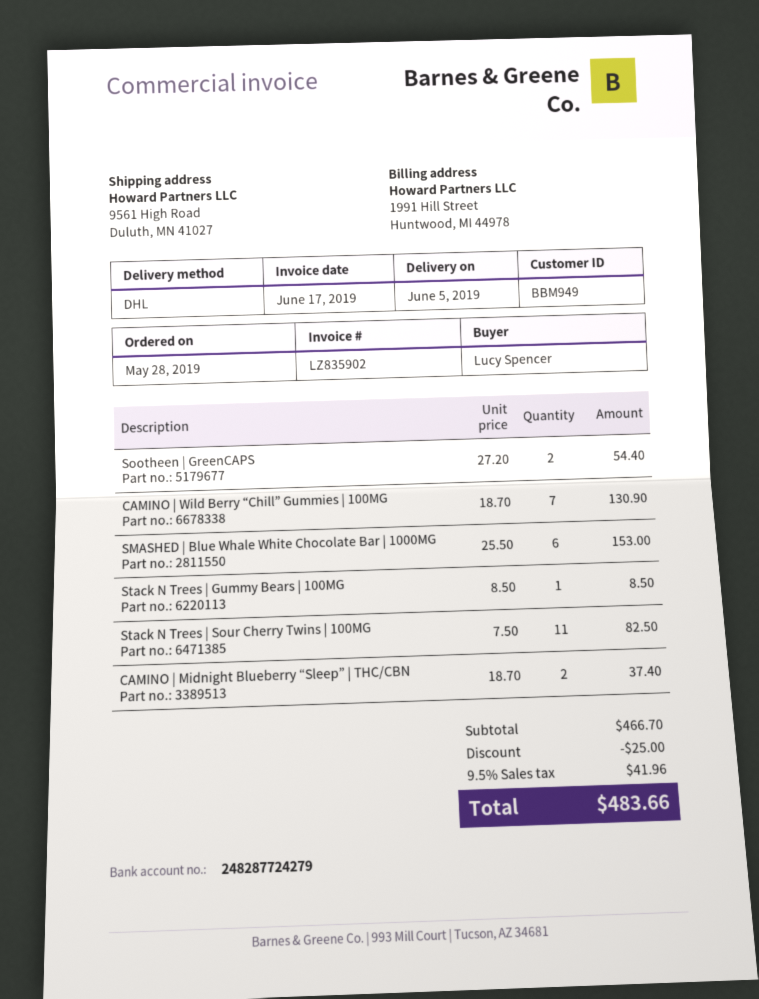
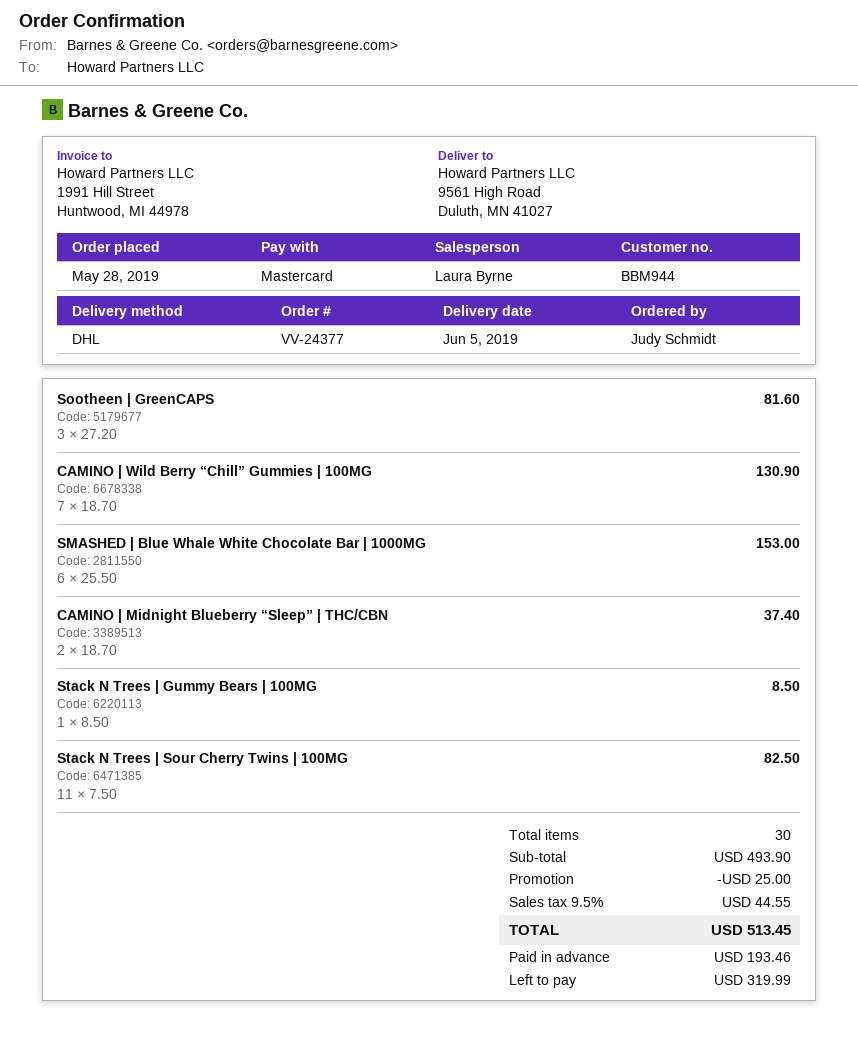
customer number: BBM949 -> BBM944
ordered by: Lucy Spencer -> Judy Schmidt
Sootheen | GreenCAPS: 2 x 27.20 = 54.40 -> 3 x 27.20 = 81.60
subtotal: 466.70 -> 493.90
tax: 9.5% = 41.96 -> 9.5% = 44.55
total: 483.66 -> 513.45

